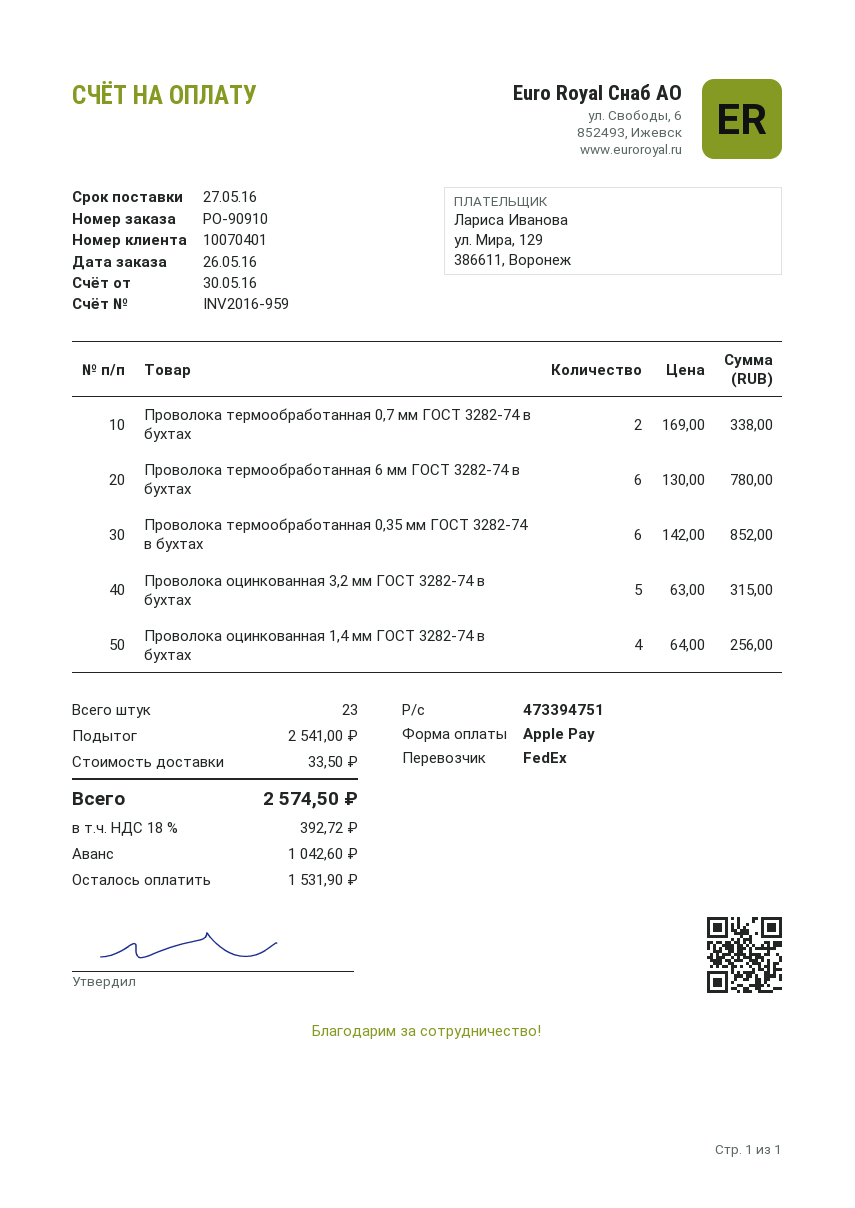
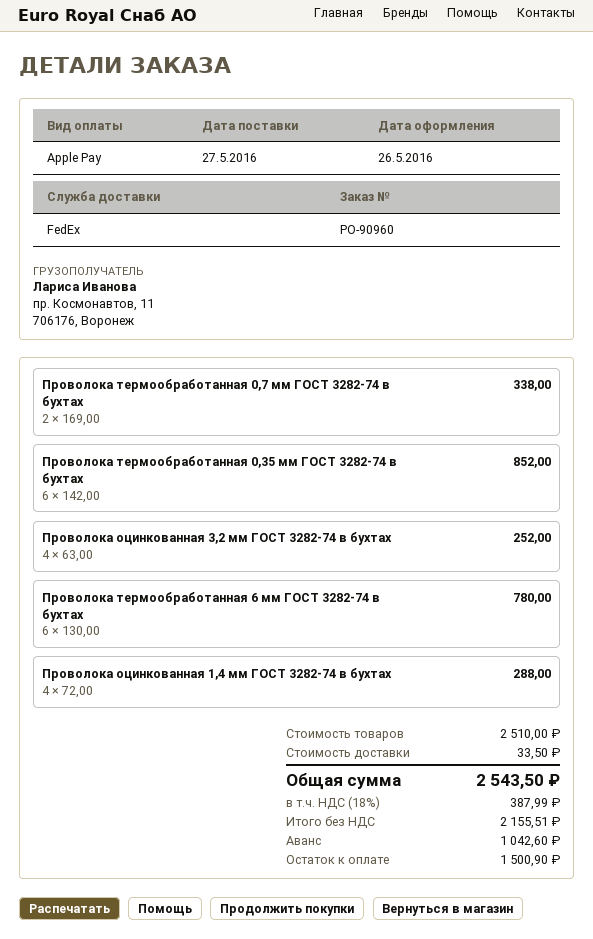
order number: PO-90910 -> PO-90960
Проволока оцинкованная 3,2 мм ГОСТ 3282-74 в бухтах: 5 x 63.00 = 315.00 -> 4 x 63.00 = 252.00
Проволока оцинкованная 1,4 мм ГОСТ 3282-74 в бухтах: 4 x 64.00 = 256.00 -> 4 x 72.00 = 288.00
subtotal: 2541.00 -> 2510.00
tax: 18% = 392.72 -> 18% = 387.99
total: 2574.50 -> 2543.50
balance: 1531.90 -> 1500.90

